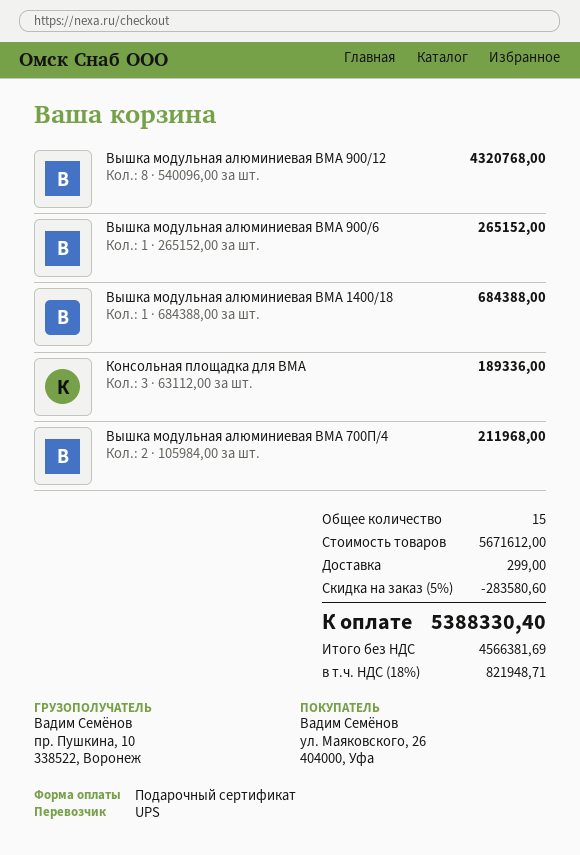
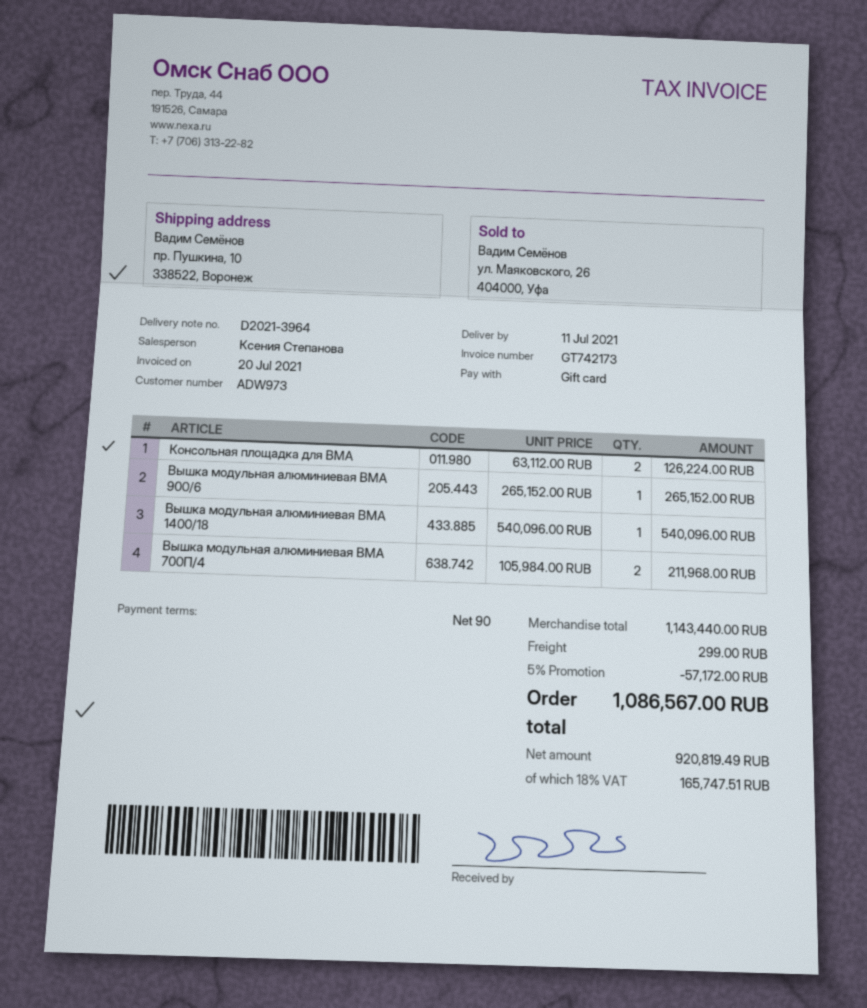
Вышка модульная алюминиевая ВМА 900/12: 8 x 540096.00 = 4320768.00 -> none
Вышка модульная алюминиевая ВМА 1400/18: 1 x 684388.00 = 684388.00 -> 1 x 540096.00 = 540096.00
Консольная площадка для ВМА: 3 x 63112.00 = 189336.00 -> 2 x 63112.00 = 126224.00
subtotal: 5671612.00 -> 1143440.00
discount: 5% = 283580.60 -> 5% = 57172.00
net: 4566381.69 -> 920819.49
tax: 18% = 821948.71 -> 18% = 165747.51
total: 5388330.40 -> 1086567.00

